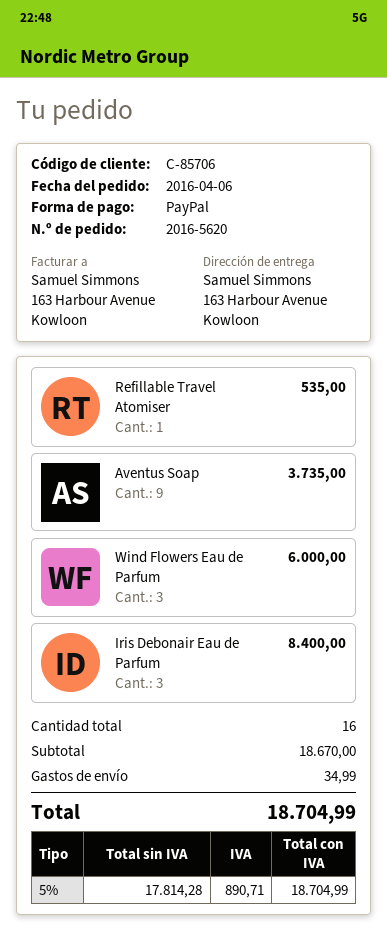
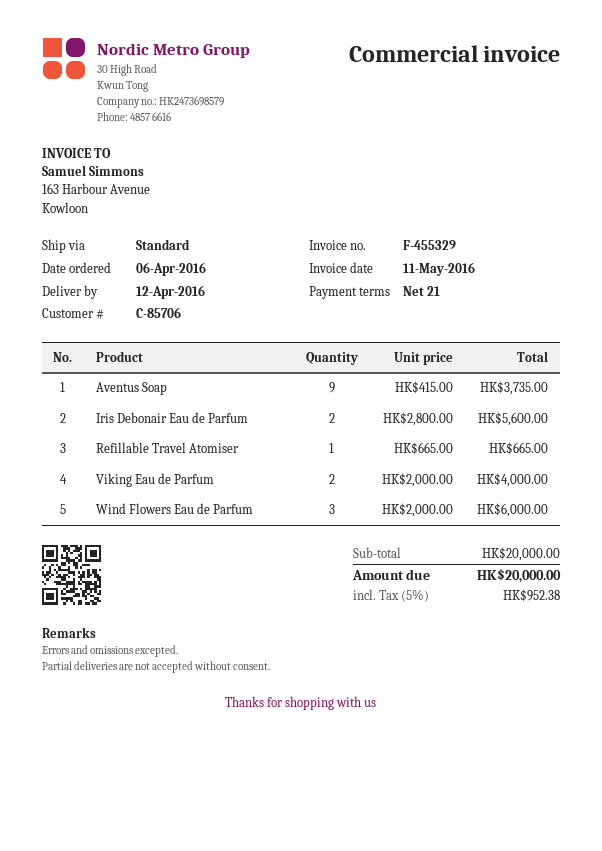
Refillable Travel Atomiser: 1 for 535.00 -> 1 for 665.00
Iris Debonair Eau de Parfum: 3 for 8400.00 -> 2 for 5600.00
Viking Eau de Parfum: none -> 2 for 4000.00
subtotal: 18670.00 -> 20000.00
shipping: 34.99 -> none
tax: 5% = 890.71 -> 5% = 952.38
total: 18704.99 -> 20000.00

